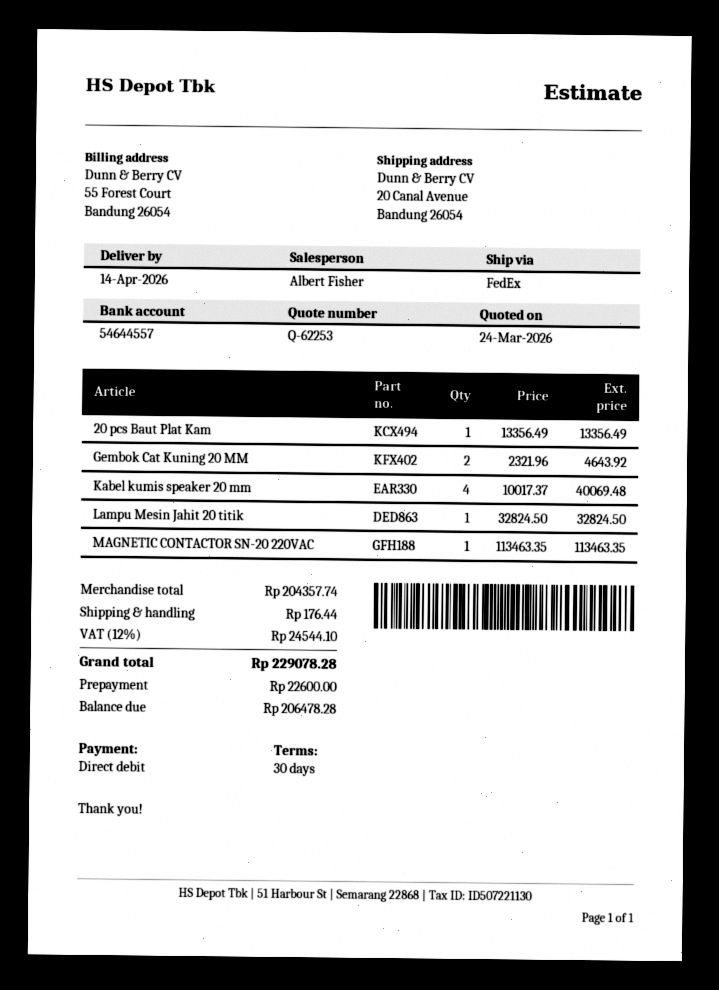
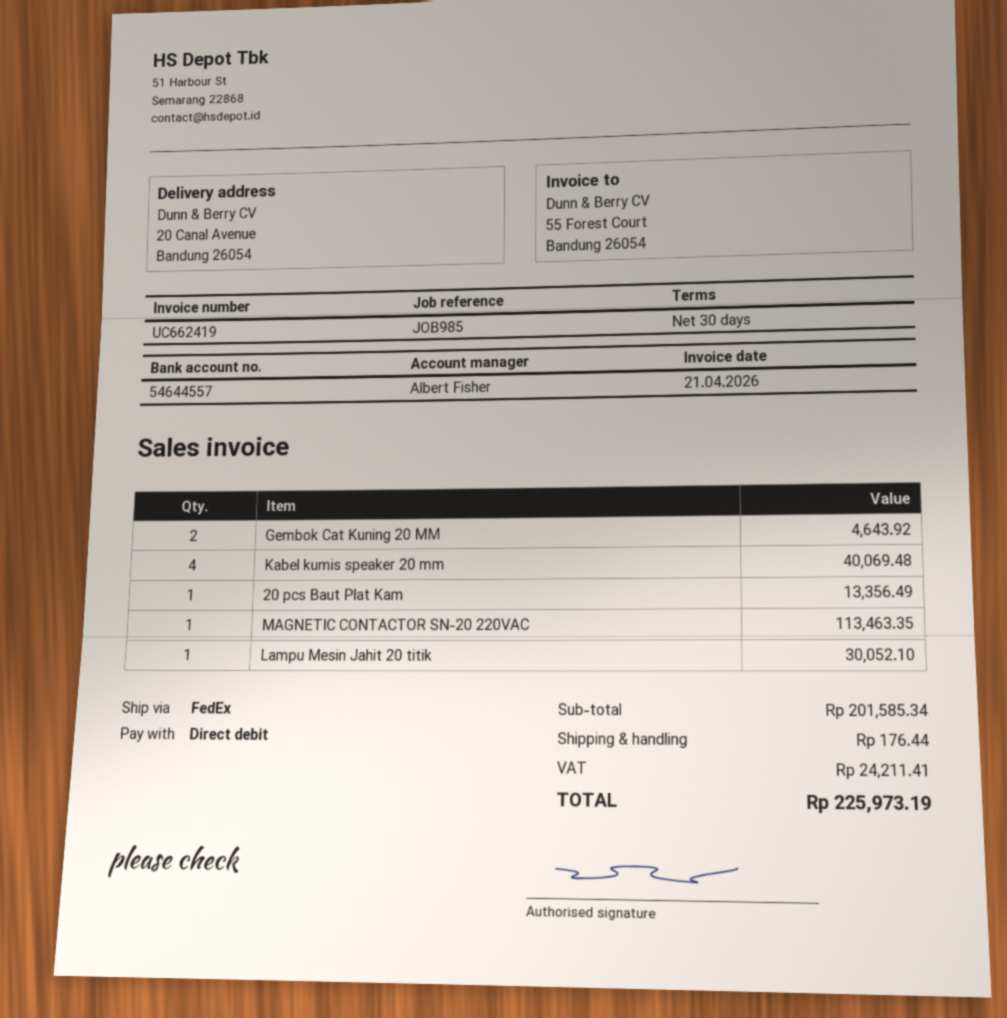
Lampu Mesin Jahit 20 titik: 1 for 32824.50 -> 1 for 30052.10
subtotal: 204357.74 -> 201585.34
tax: 24544.10 -> 24211.41
total: 229078.28 -> 225973.19

